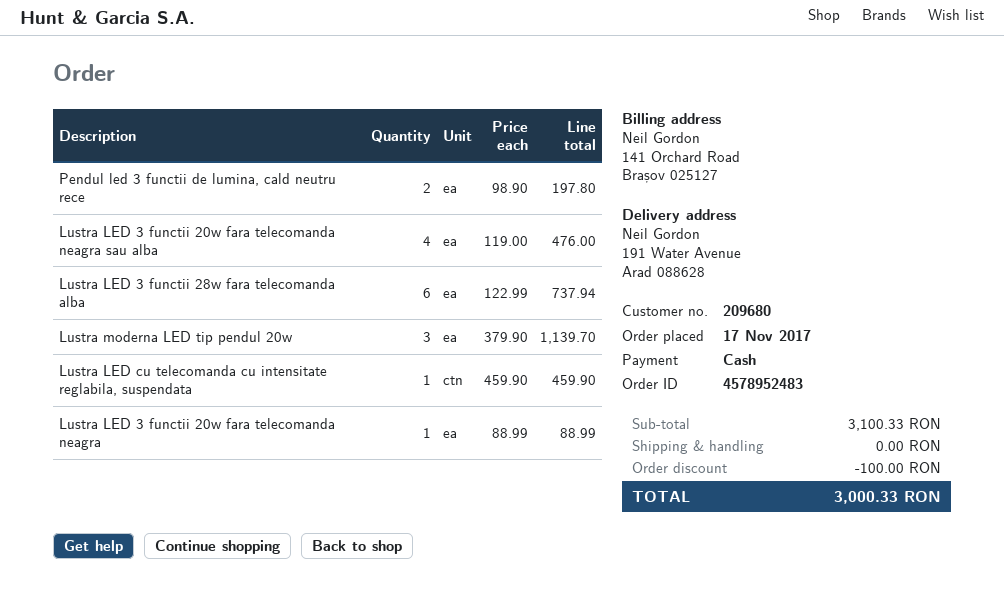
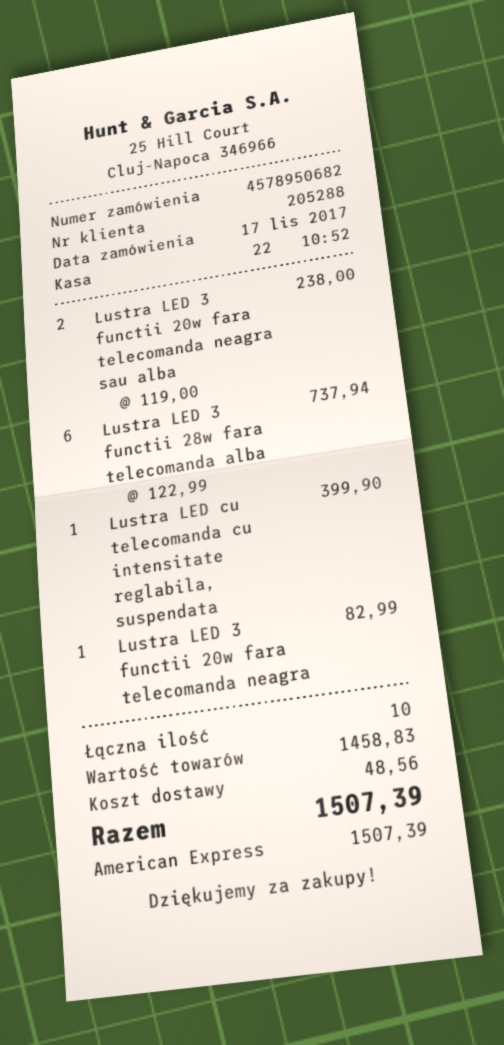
order number: 4578952483 -> 4578950682
customer number: 209680 -> 205288
payment method: cash -> American Express
Pendul led 3 functii de lumina, cald neutru rece: 2 x 98.90 = 197.80 -> none
Lustra LED 3 functii 20w fara telecomanda neagra sau alba: 4 x 119.00 = 476.00 -> 2 x 119.00 = 238.00
Lustra moderna LED tip pendul 20w: 3 x 379.90 = 1139.70 -> none
Lustra LED cu telecomanda cu intensitate reglabila, suspendata: 1 x 459.90 = 459.90 -> 1 x 399.90 = 399.90
Lustra LED 3 functii 20w fara telecomanda neagra: 1 x 88.99 = 88.99 -> 1 x 82.99 = 82.99
subtotal: 3100.33 -> 1458.83
discount: 100.00 -> none
shipping: 0.00 -> 48.56
total: 3000.33 -> 1507.39

